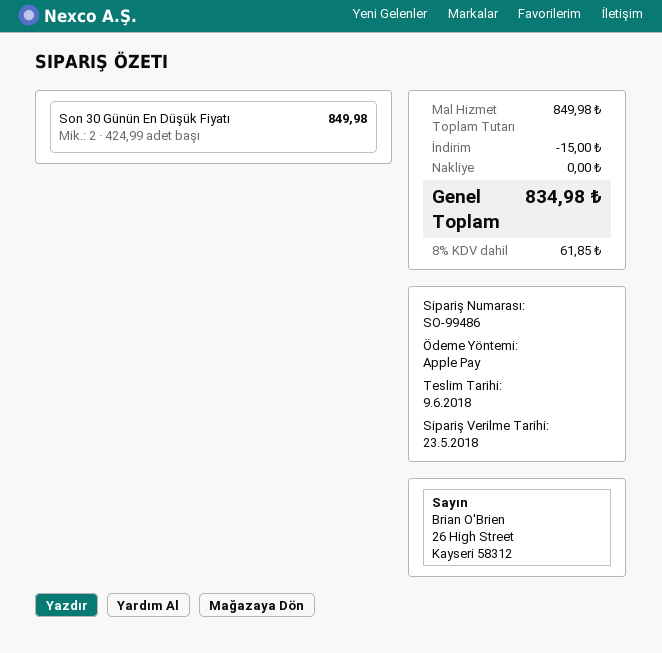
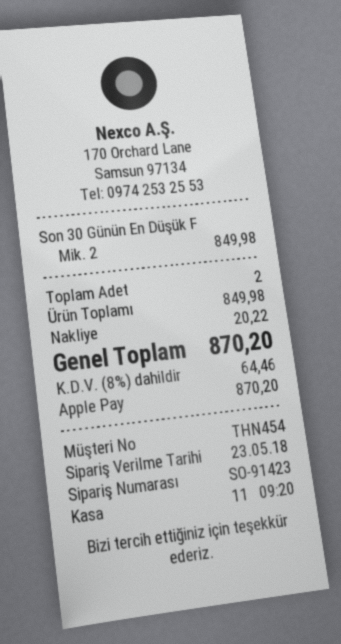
order number: SO-99486 -> SO-91423
discount: 15.00 -> none
shipping: 0.00 -> 20.22
tax: 8% = 61.85 -> 8% = 64.46
total: 834.98 -> 870.20

